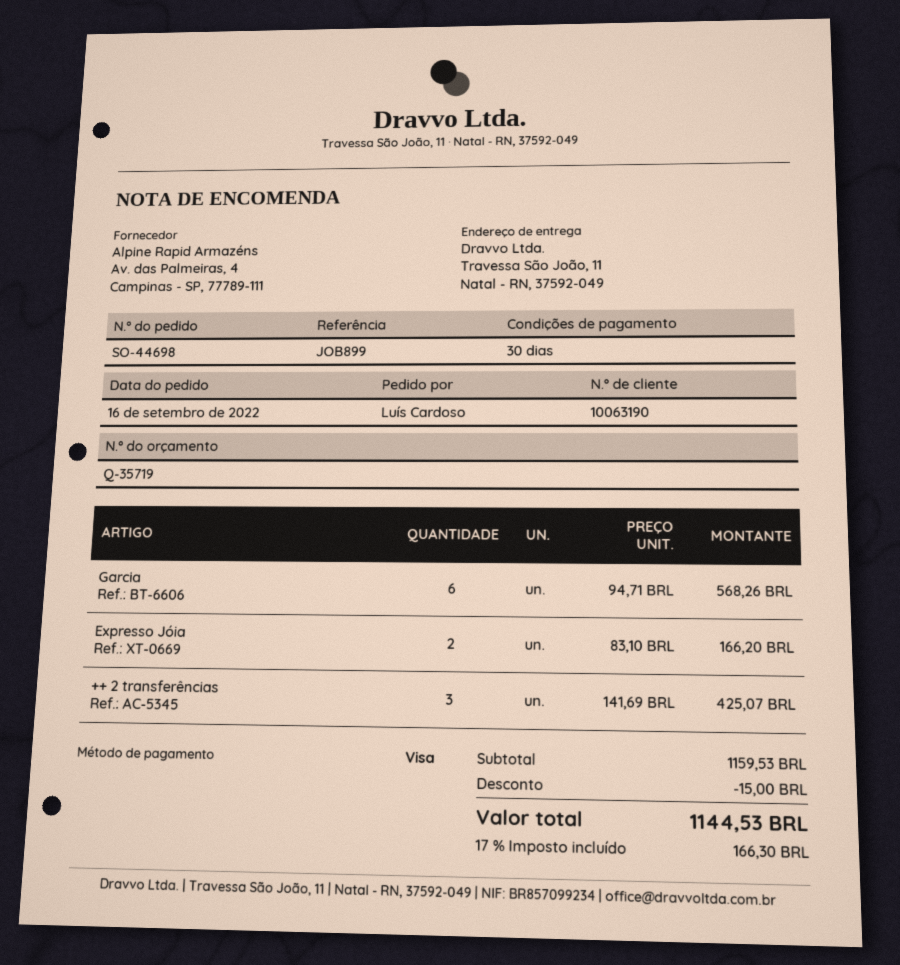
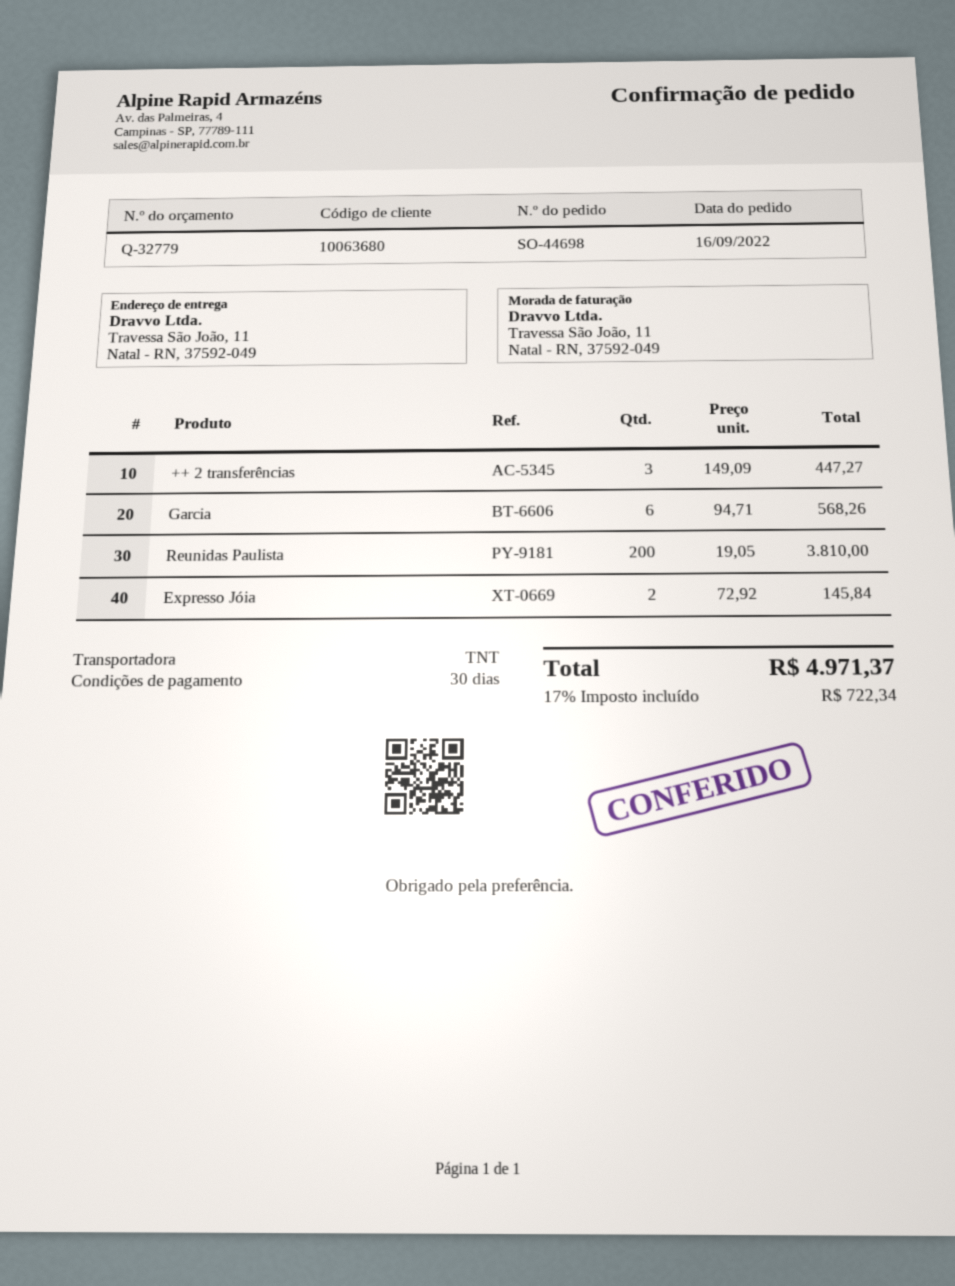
quote number: Q-35719 -> Q-32779
customer number: 10063190 -> 10063680
Expresso Jóia: 2 x 83.10 = 166.20 -> 2 x 72.92 = 145.84
++ 2 transferências: 3 x 141.69 = 425.07 -> 3 x 149.09 = 447.27
Reunidas Paulista: none -> 200 x 19.05 = 3810.00
discount: 15.00 -> none
tax: 17% = 166.30 -> 17% = 722.34
total: 1144.53 -> 4971.37

